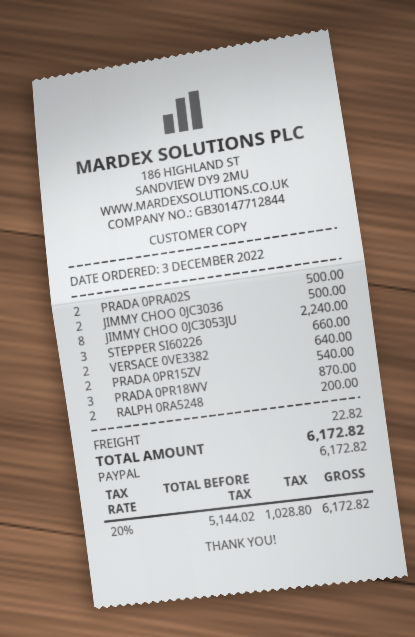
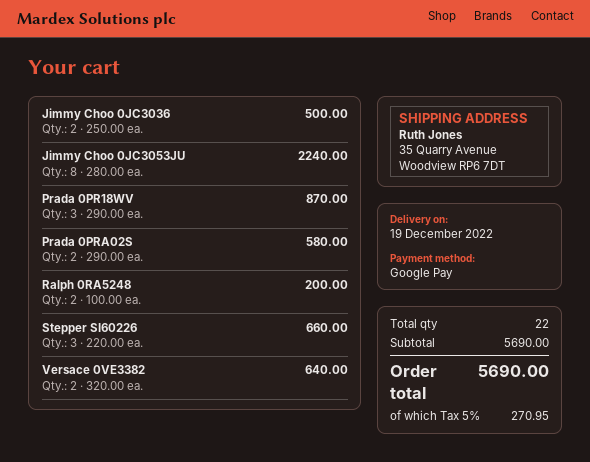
payment method: PayPal -> Google Pay
PRADA 0PRA02S: 2 for 500.00 -> 2 for 580.00
PRADA 0PR15ZV: 2 for 540.00 -> none
shipping: 22.82 -> none
tax: 20% = 1028.80 -> 5% = 270.95
total: 6172.82 -> 5690.00

